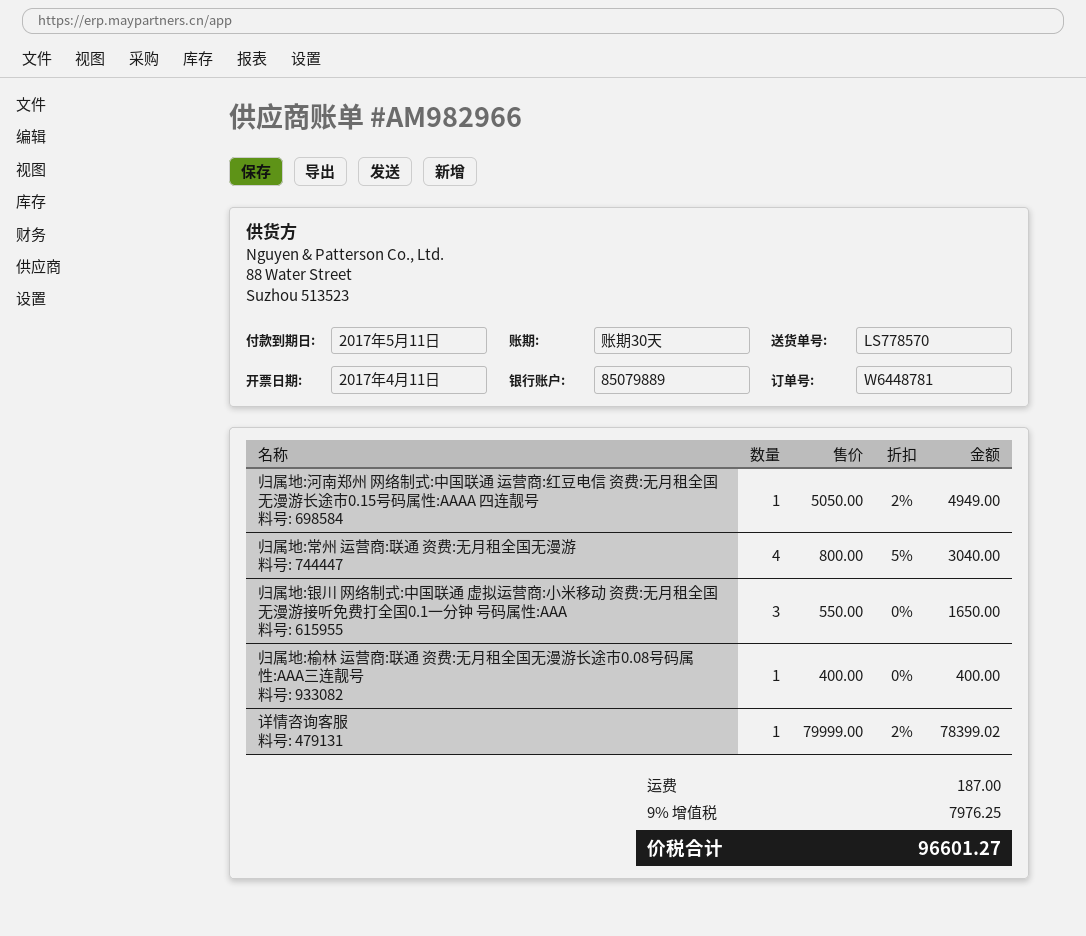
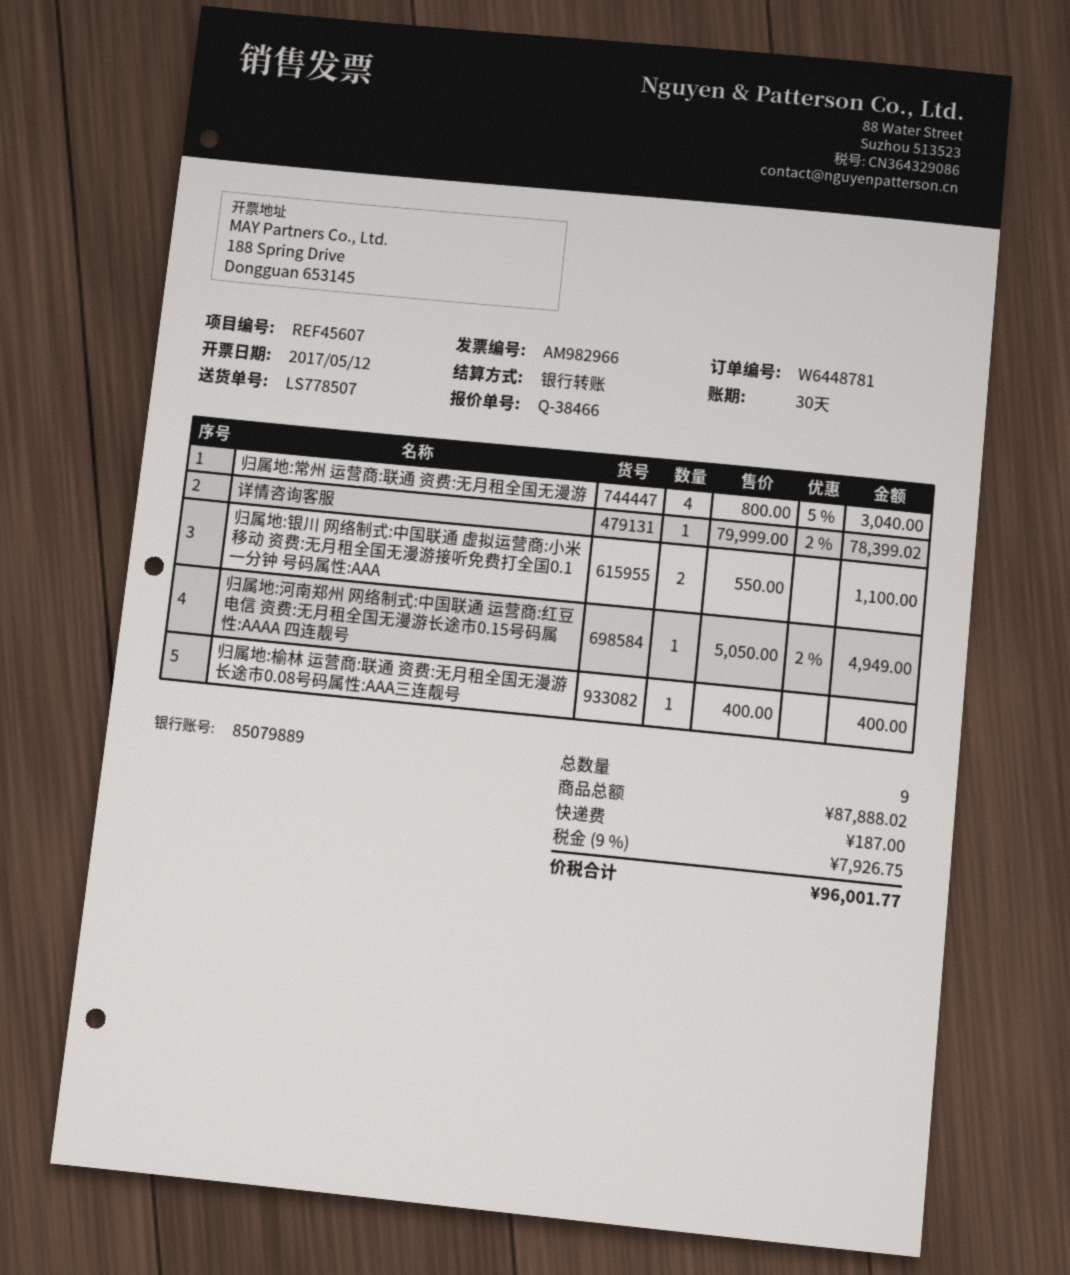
delivery note number: LS778570 -> LS778507
invoice date: 2017-04-11 -> 2017-05-12
归属地:银川 网络制式:中国联通 虚拟运营商:小米移动 资费:无月租全国无漫游接听免费打全国0.1一分钟 号码属性:AAA: 3 x 550.00 = 1650.00 -> 2 x 550.00 = 1100.00
tax: 9% = 7976.25 -> 9% = 7926.75
total: 96601.27 -> 96001.77

